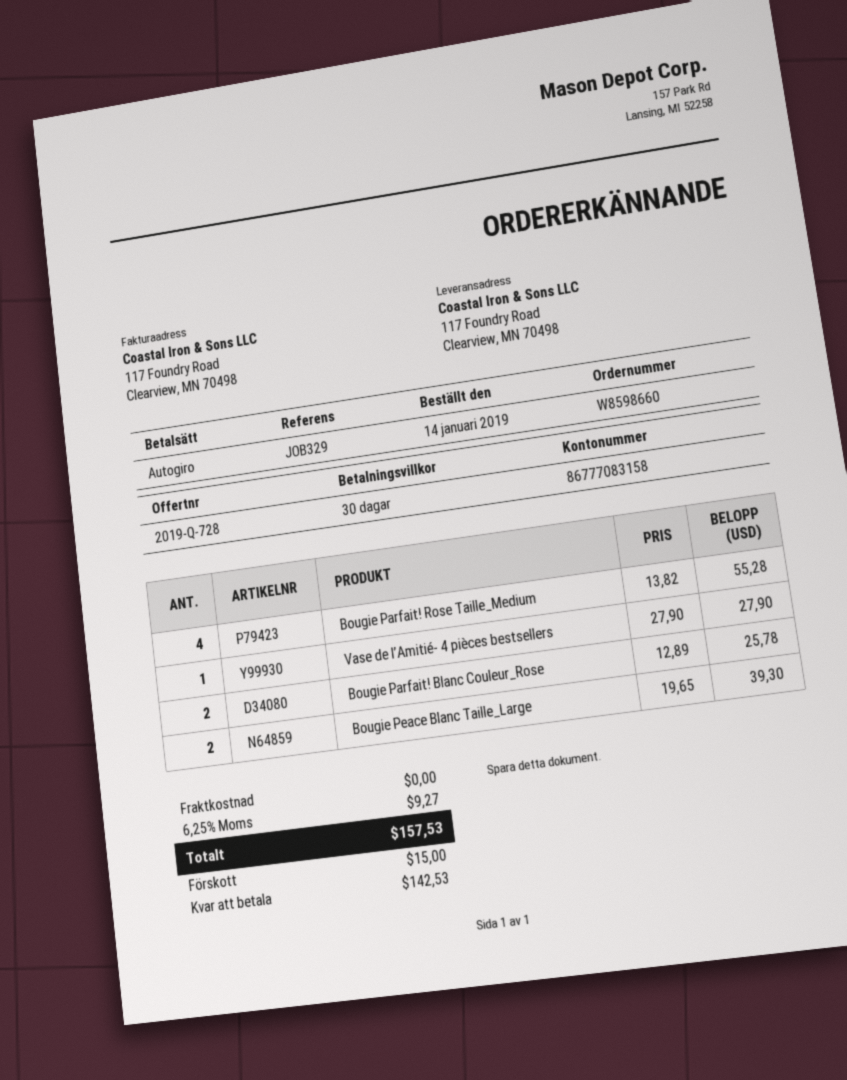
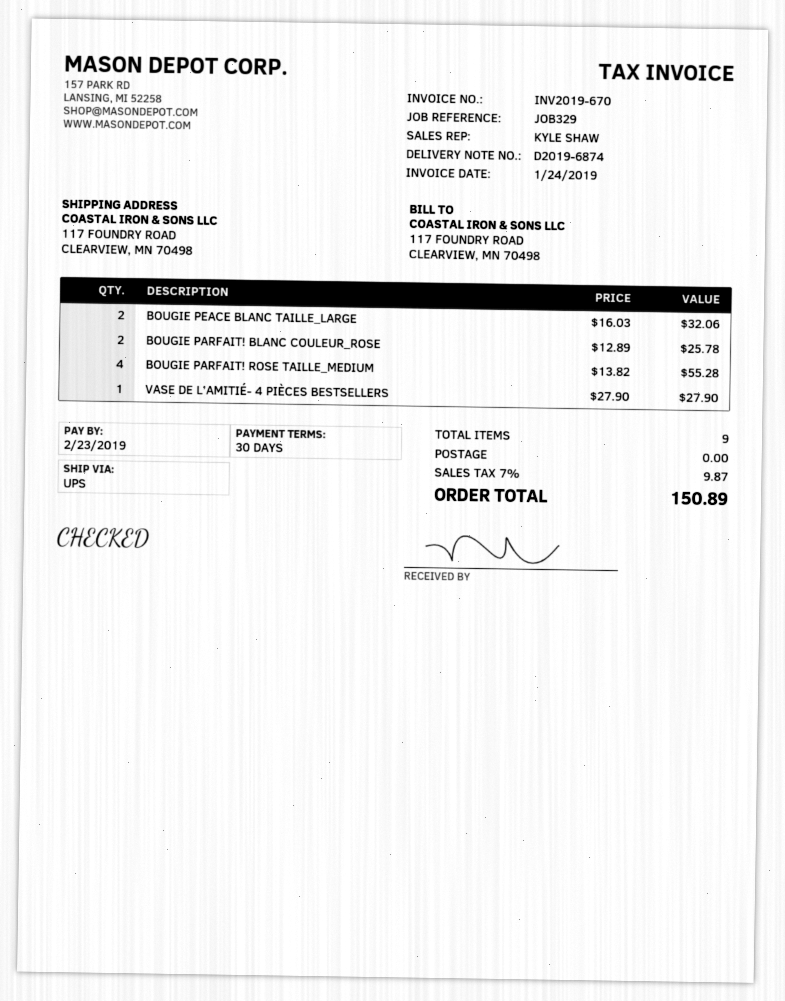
Bougie Peace Blanc Taille_Large: 2 x 19.65 = 39.30 -> 2 x 16.03 = 32.06
tax: 6.25% = 9.27 -> 7% = 9.87
total: 157.53 -> 150.89

